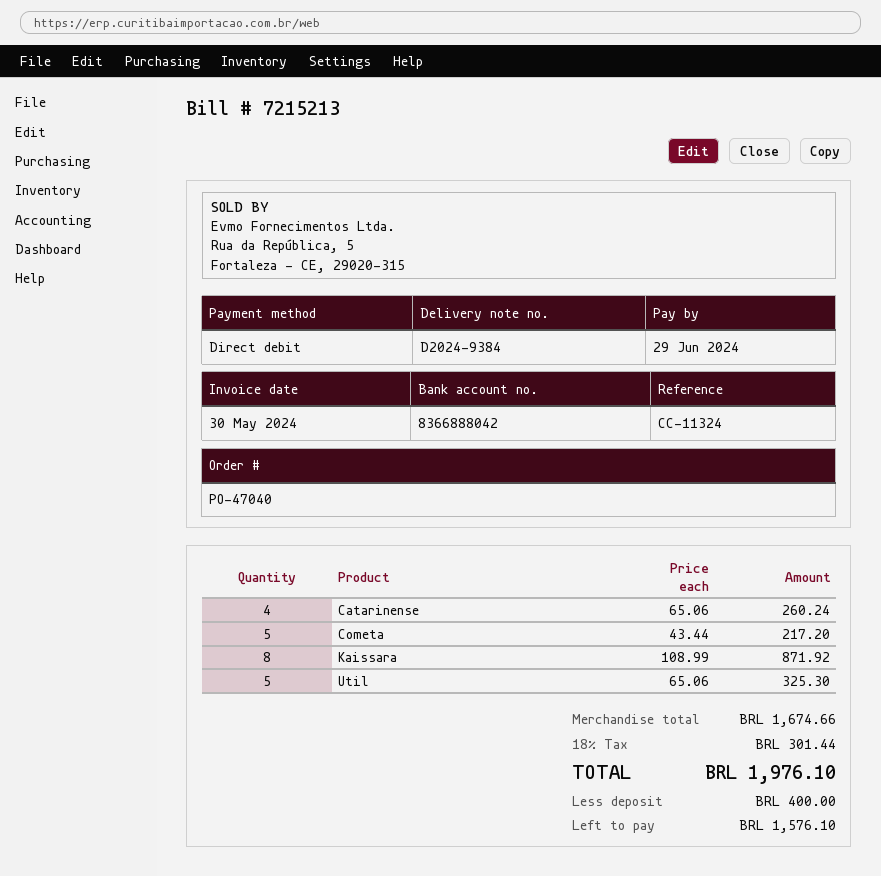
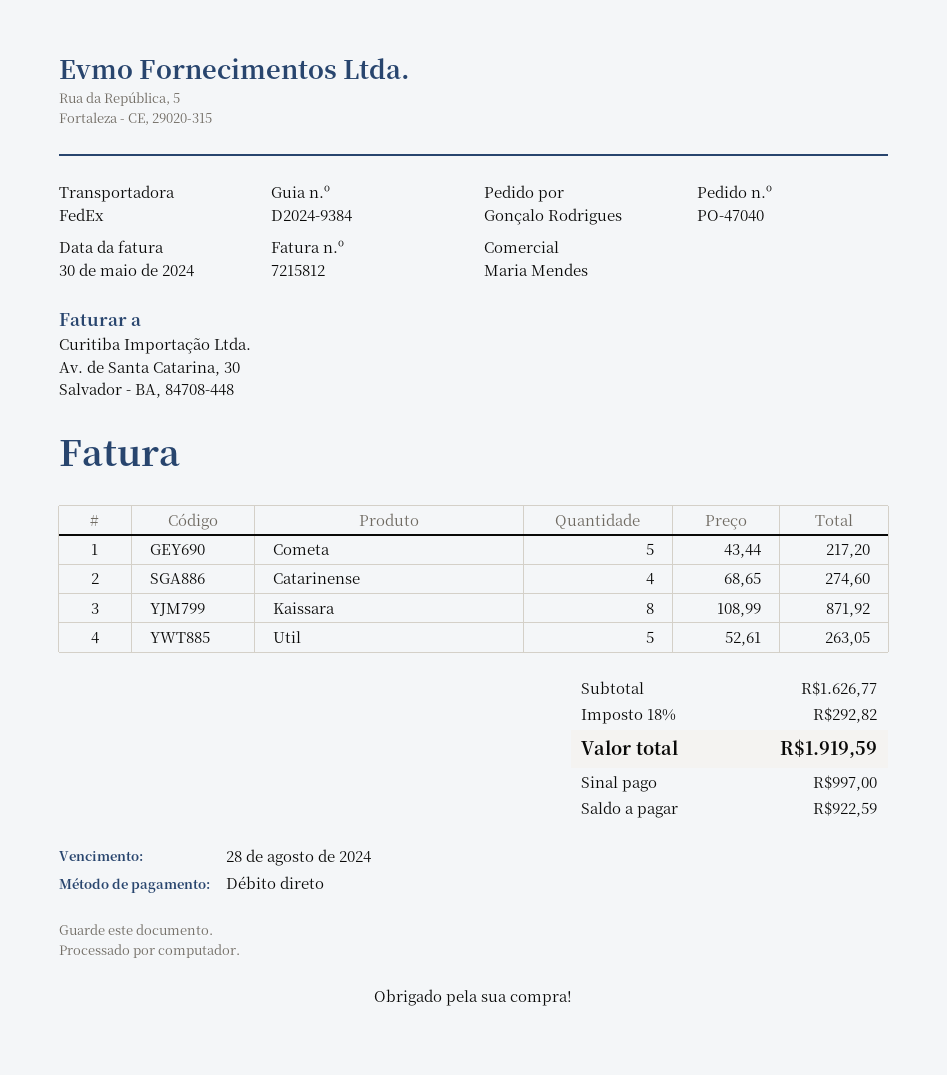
invoice number: 7215213 -> 7215812
due date: 2024-06-29 -> 2024-08-28
Catarinense: 4 x 65.06 = 260.24 -> 4 x 68.65 = 274.60
Util: 5 x 65.06 = 325.30 -> 5 x 52.61 = 263.05
subtotal: 1674.66 -> 1626.77
tax: 18% = 301.44 -> 18% = 292.82
total: 1976.10 -> 1919.59
deposit: 400.00 -> 997.00
balance: 1576.10 -> 922.59

